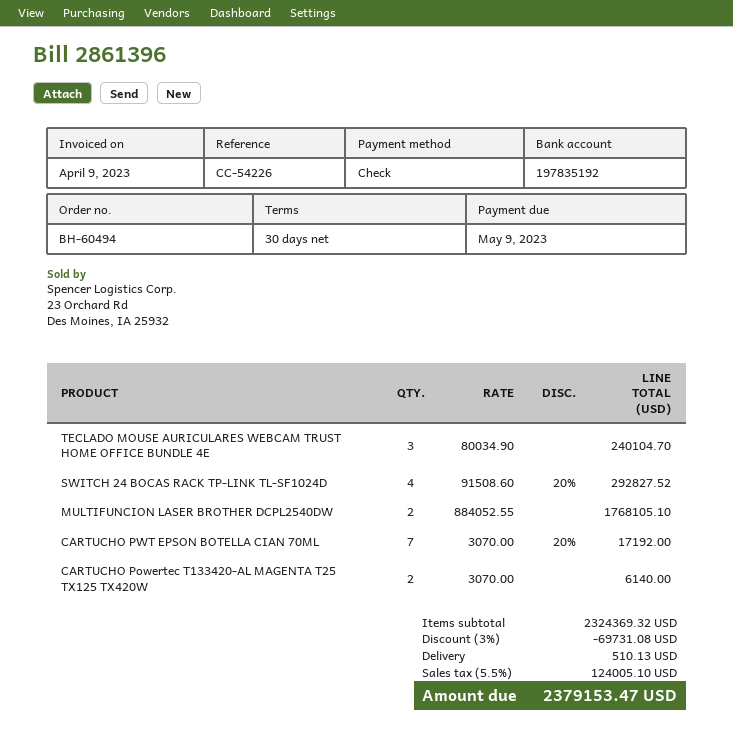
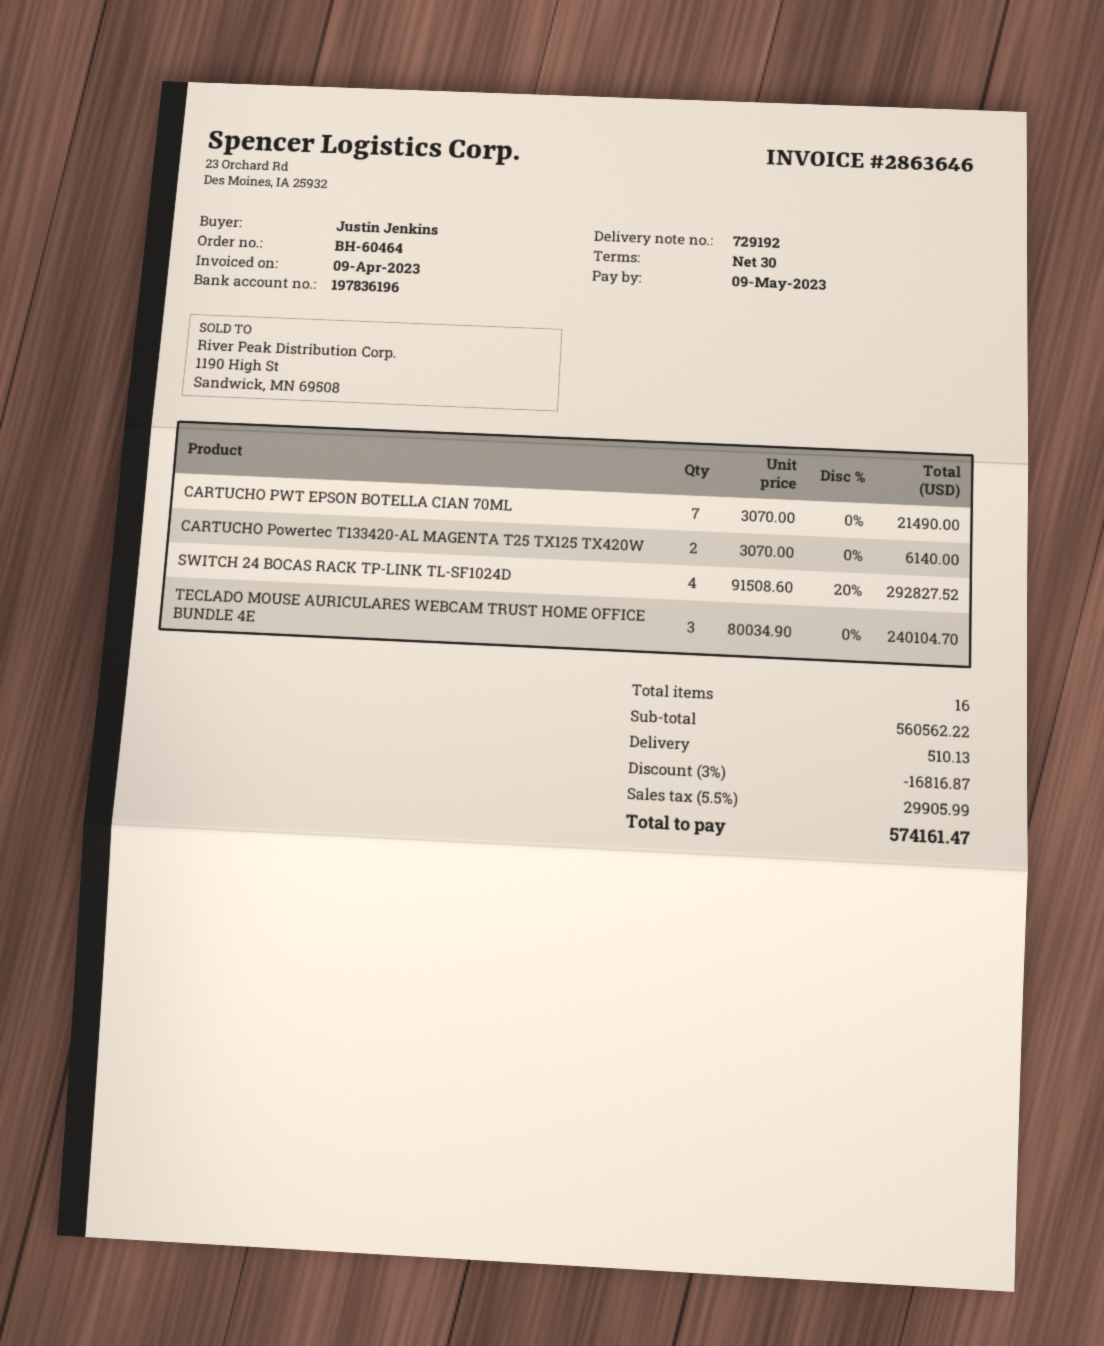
order number: BH-60494 -> BH-60464
invoice number: 2861396 -> 2863646
bank account: 197835192 -> 197836196
MULTIFUNCION LASER BROTHER DCPL2540DW: 2 x 884052.55 = 1768105.10 -> none
CARTUCHO PWT EPSON BOTELLA CIAN 70ML: 7 x 3070.00 - 20% = 17192.00 -> 7 x 3070.00 = 21490.00
subtotal: 2324369.32 -> 560562.22
discount: 3% = 69731.08 -> 3% = 16816.87
tax: 5.5% = 124005.10 -> 5.5% = 29905.99
total: 2379153.47 -> 574161.47

